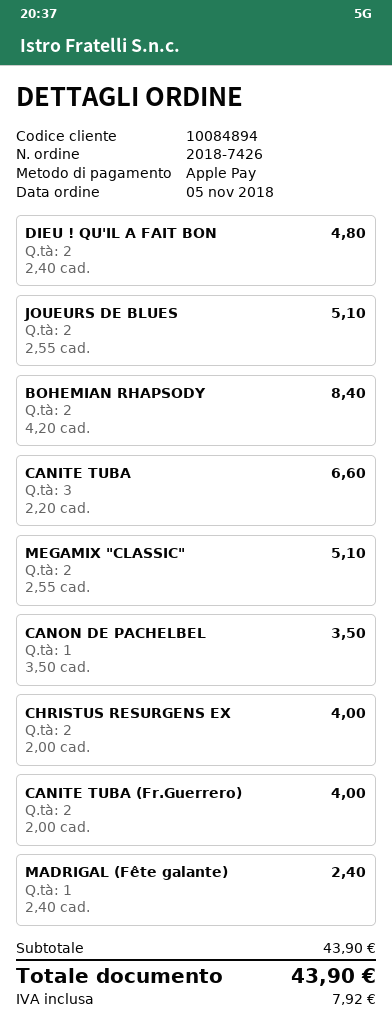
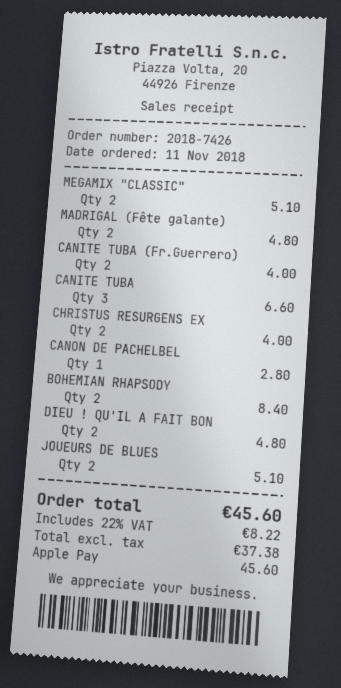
order date: 2018-11-05 -> 2018-11-11
CANON DE PACHELBEL: 1 for 3.50 -> 1 for 2.80
MADRIGAL (Fête galante): 1 for 2.40 -> 2 for 4.80
tax: 7.92 -> 8.22
total: 43.90 -> 45.60

